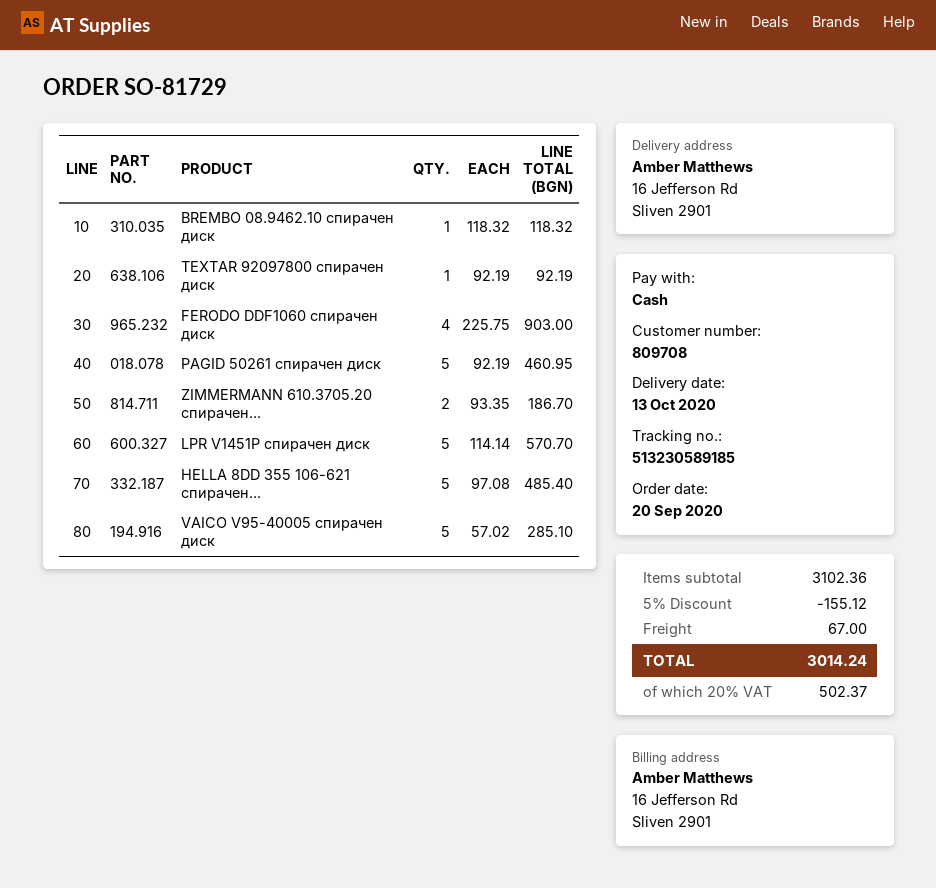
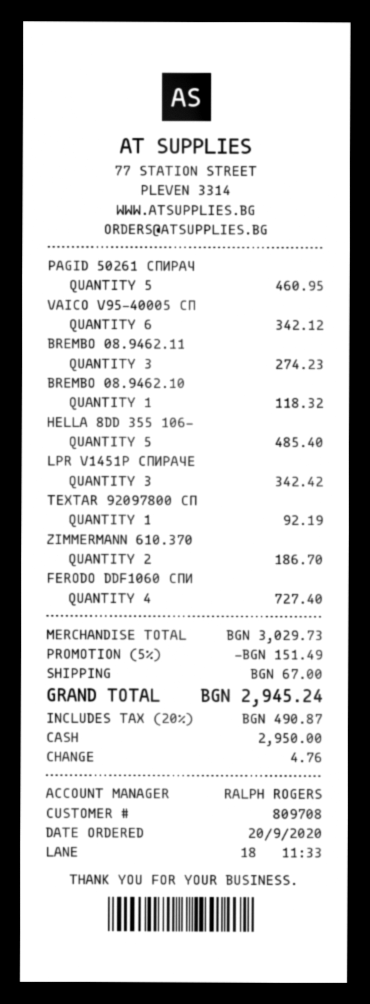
FERODO DDF1060 спирачен диск: 4 for 903.00 -> 4 for 727.40
LPR V1451P спирачен диск: 5 for 570.70 -> 3 for 342.42
VAICO V95-40005 спирачен диск: 5 for 285.10 -> 6 for 342.12
BREMBO 08.9462.11: none -> 3 for 274.23
subtotal: 3102.36 -> 3029.73
discount: 5% = 155.12 -> 5% = 151.49
tax: 20% = 502.37 -> 20% = 490.87
total: 3014.24 -> 2945.24

